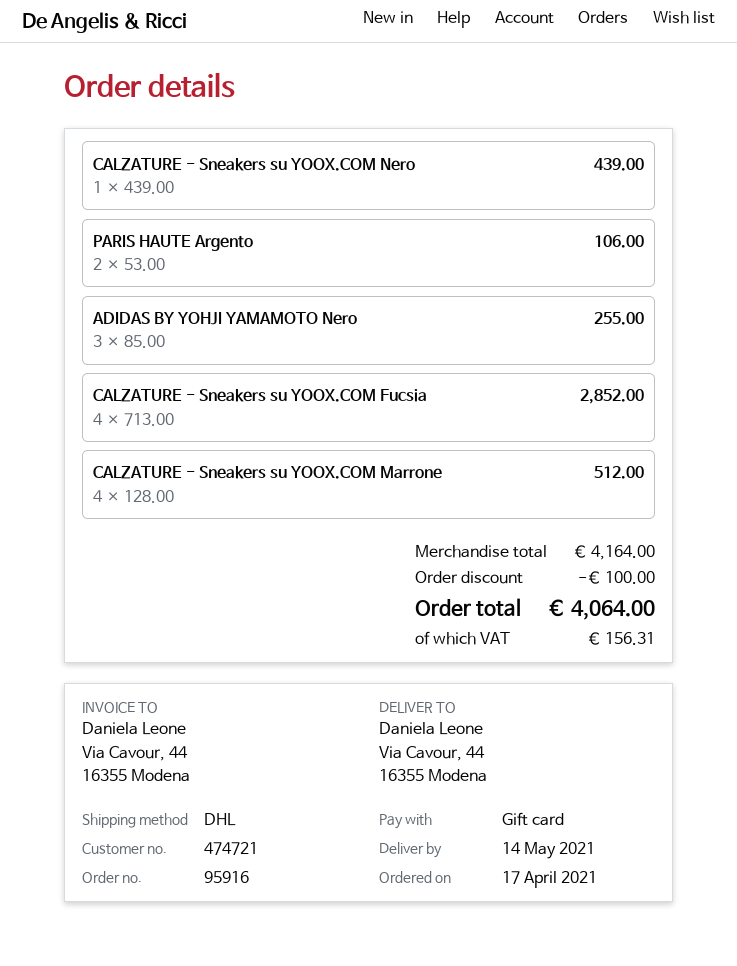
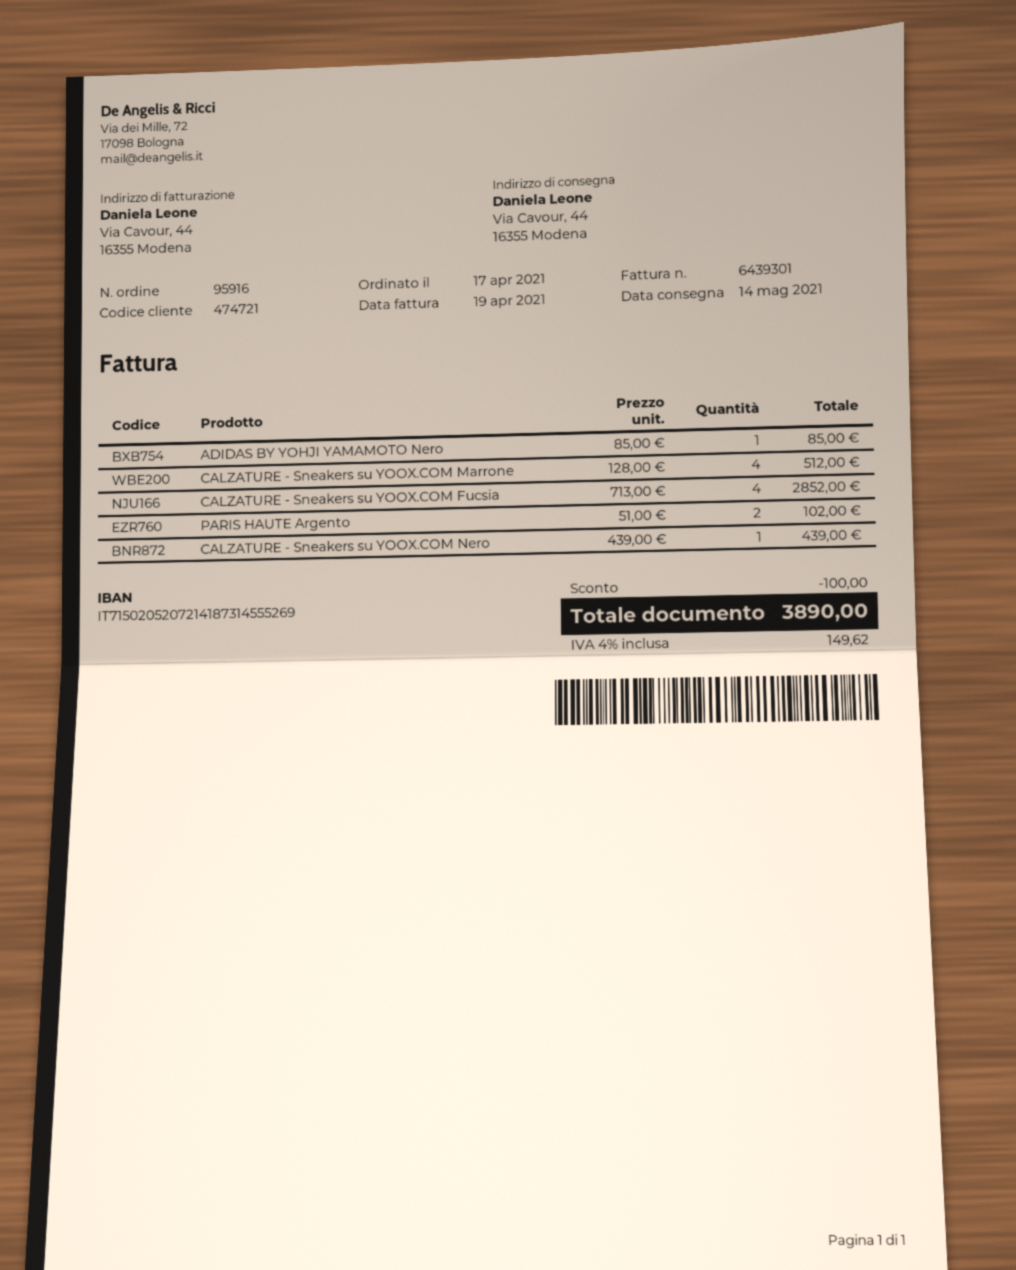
PARIS HAUTE Argento: 2 x 53.00 = 106.00 -> 2 x 51.00 = 102.00
ADIDAS BY YOHJI YAMAMOTO Nero: 3 x 85.00 = 255.00 -> 1 x 85.00 = 85.00
tax: 156.31 -> 149.62
total: 4064.00 -> 3890.00

